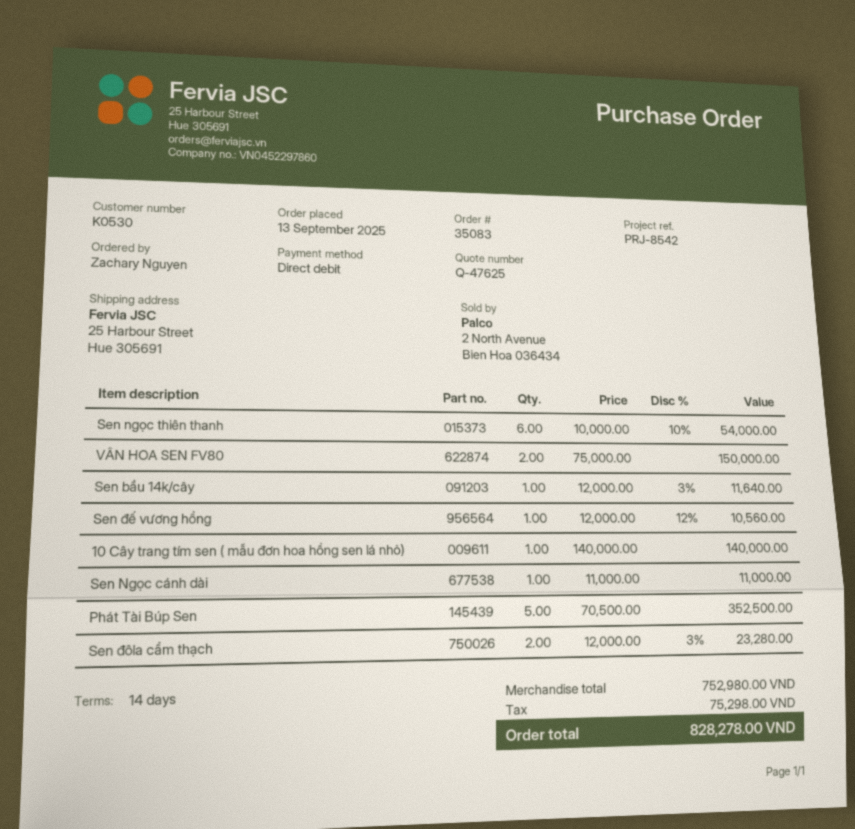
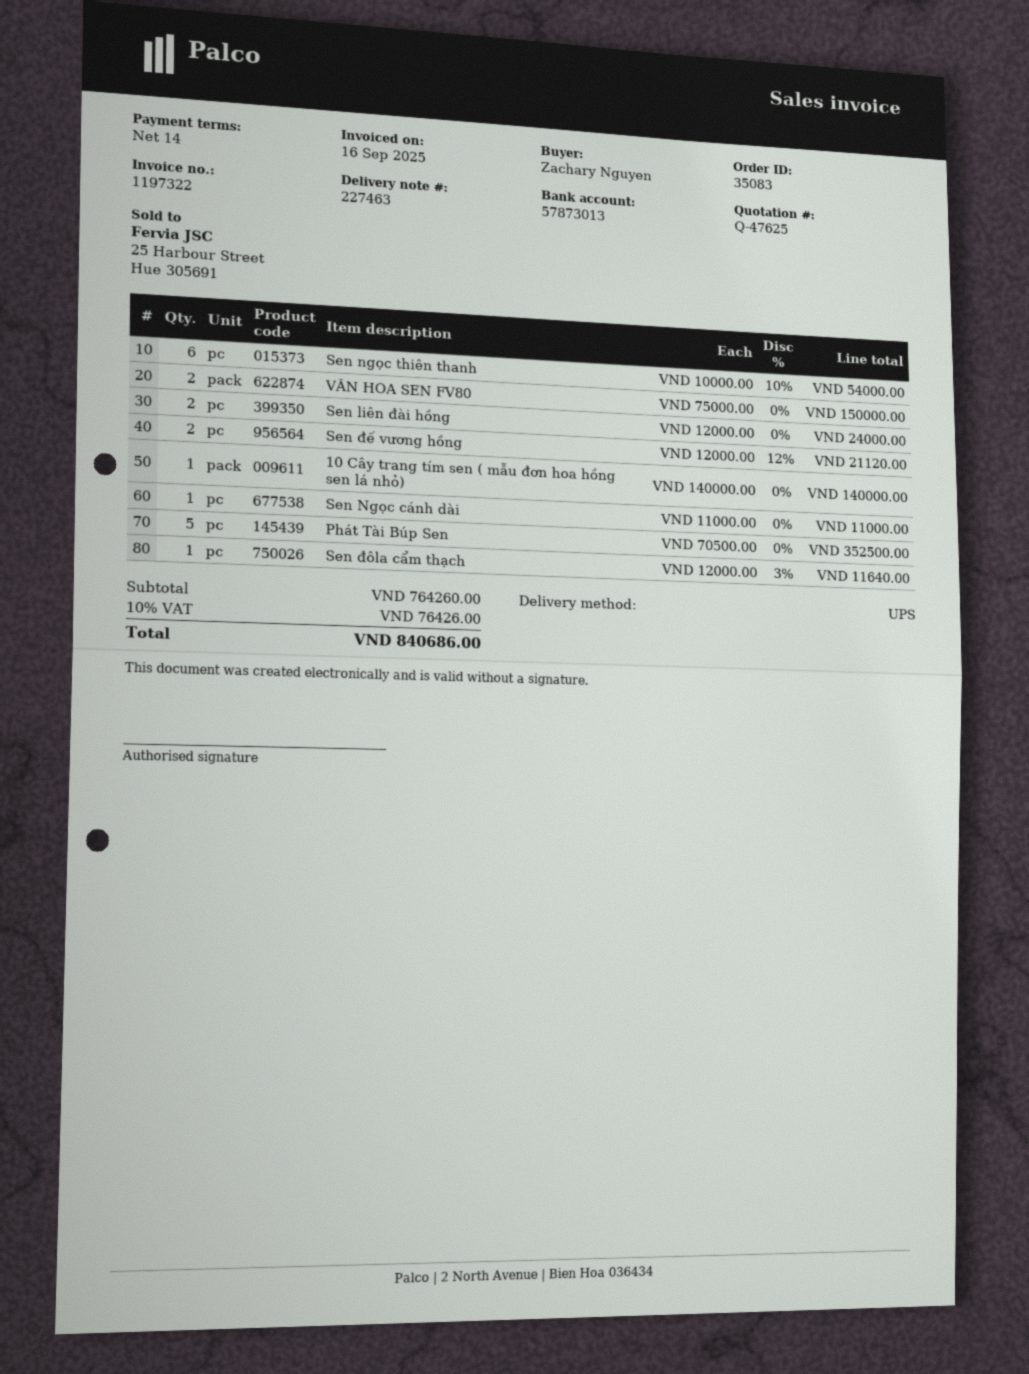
Sen bầu 14k/cây: 1 x 12000.00 - 3% = 11640.00 -> none
Sen đế vương hồng: 1 x 12000.00 - 12% = 10560.00 -> 2 x 12000.00 - 12% = 21120.00
Sen đôla cẩm thạch: 2 x 12000.00 - 3% = 23280.00 -> 1 x 12000.00 - 3% = 11640.00
Sen liên đài hồng: none -> 2 x 12000.00 = 24000.00
subtotal: 752980.00 -> 764260.00
tax: 75298.00 -> 76426.00
total: 828278.00 -> 840686.00

